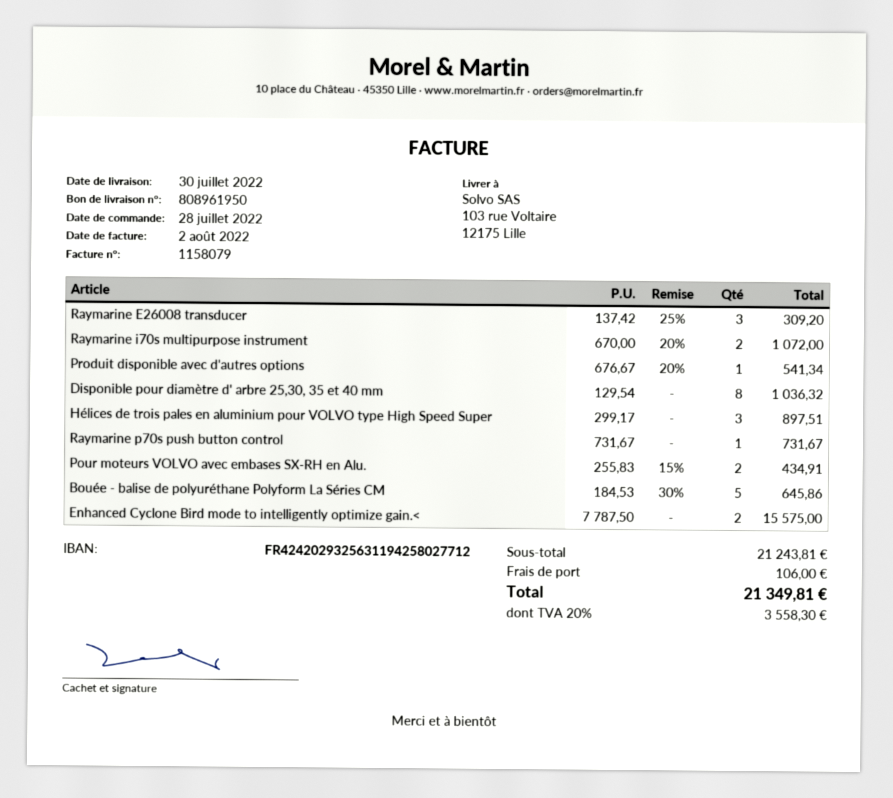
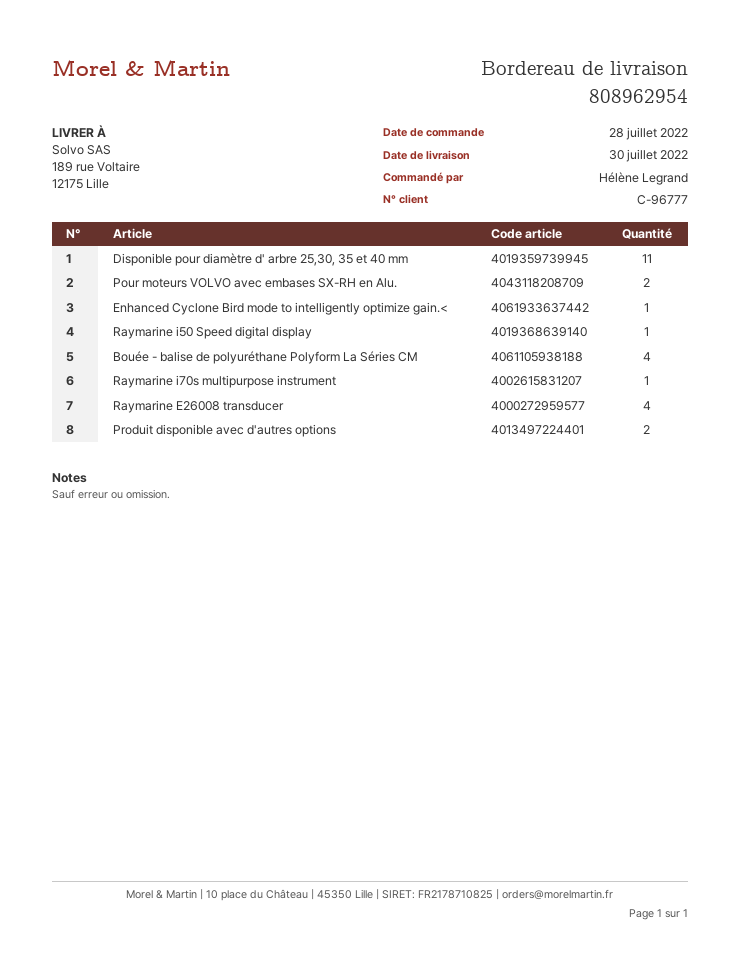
delivery note number: 808961950 -> 808962954
ship to: 103 rue Voltaire, 12175 Lille -> 189 rue Voltaire, 12175 Lille
Raymarine E26008 transducer: 3 -> 4
Raymarine i70s multipurpose instrument: 2 -> 1
Produit disponible avec d'autres options: 1 -> 2
Disponible pour diamètre d' arbre 25,30, 35 et 40 mm: 8 -> 11
Hélices de trois pales en aluminium pour VOLVO type High Speed Super: 3 -> none
Raymarine p70s push button control: 1 -> none
Bouée - balise de polyuréthane Polyform La Séries CM: 5 -> 4
Enhanced Cyclone Bird mode to intelligently optimize gain.<: 2 -> 1
Raymarine i50 Speed digital display: none -> 1

